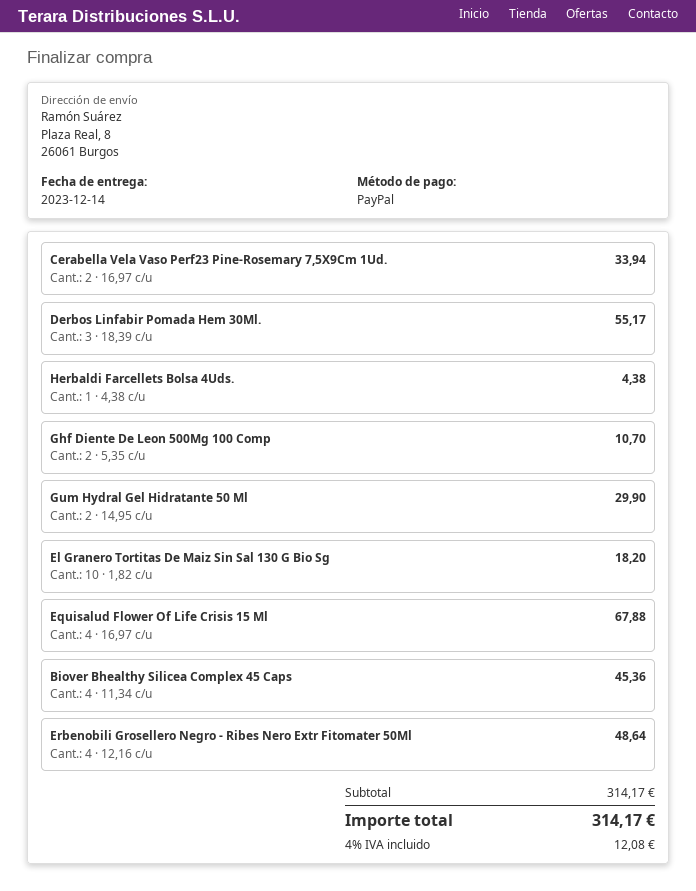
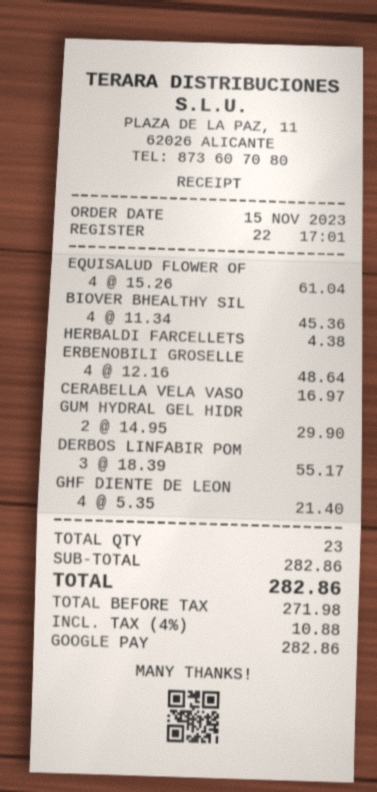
payment method: PayPal -> Google Pay
Cerabella Vela Vaso Perf23 Pine-Rosemary 7,5X9Cm 1Ud.: 2 x 16.97 = 33.94 -> 1 x 16.97 = 16.97
Ghf Diente De Leon 500Mg 100 Comp: 2 x 5.35 = 10.70 -> 4 x 5.35 = 21.40
El Granero Tortitas De Maiz Sin Sal 130 G Bio Sg: 10 x 1.82 = 18.20 -> none
Equisalud Flower Of Life Crisis 15 Ml: 4 x 16.97 = 67.88 -> 4 x 15.26 = 61.04
subtotal: 314.17 -> 282.86
tax: 4% = 12.08 -> 4% = 10.88
total: 314.17 -> 282.86

